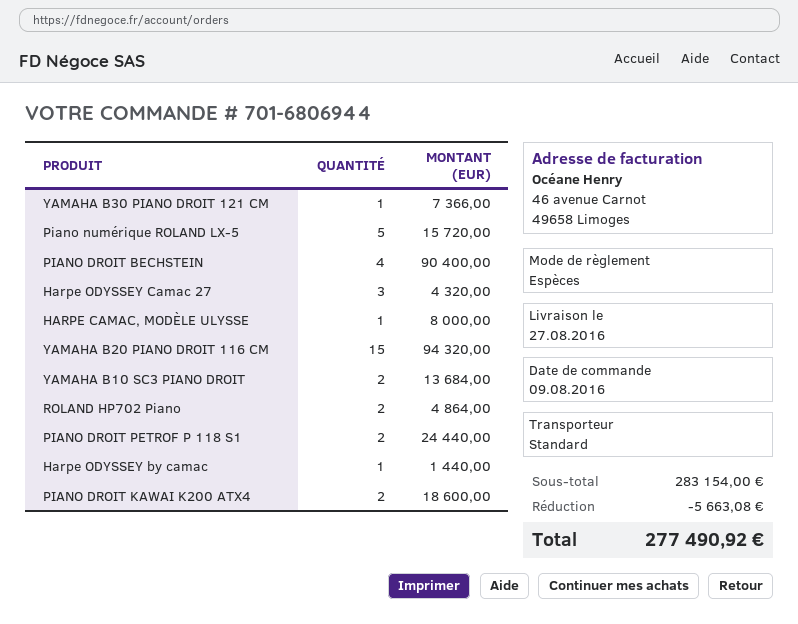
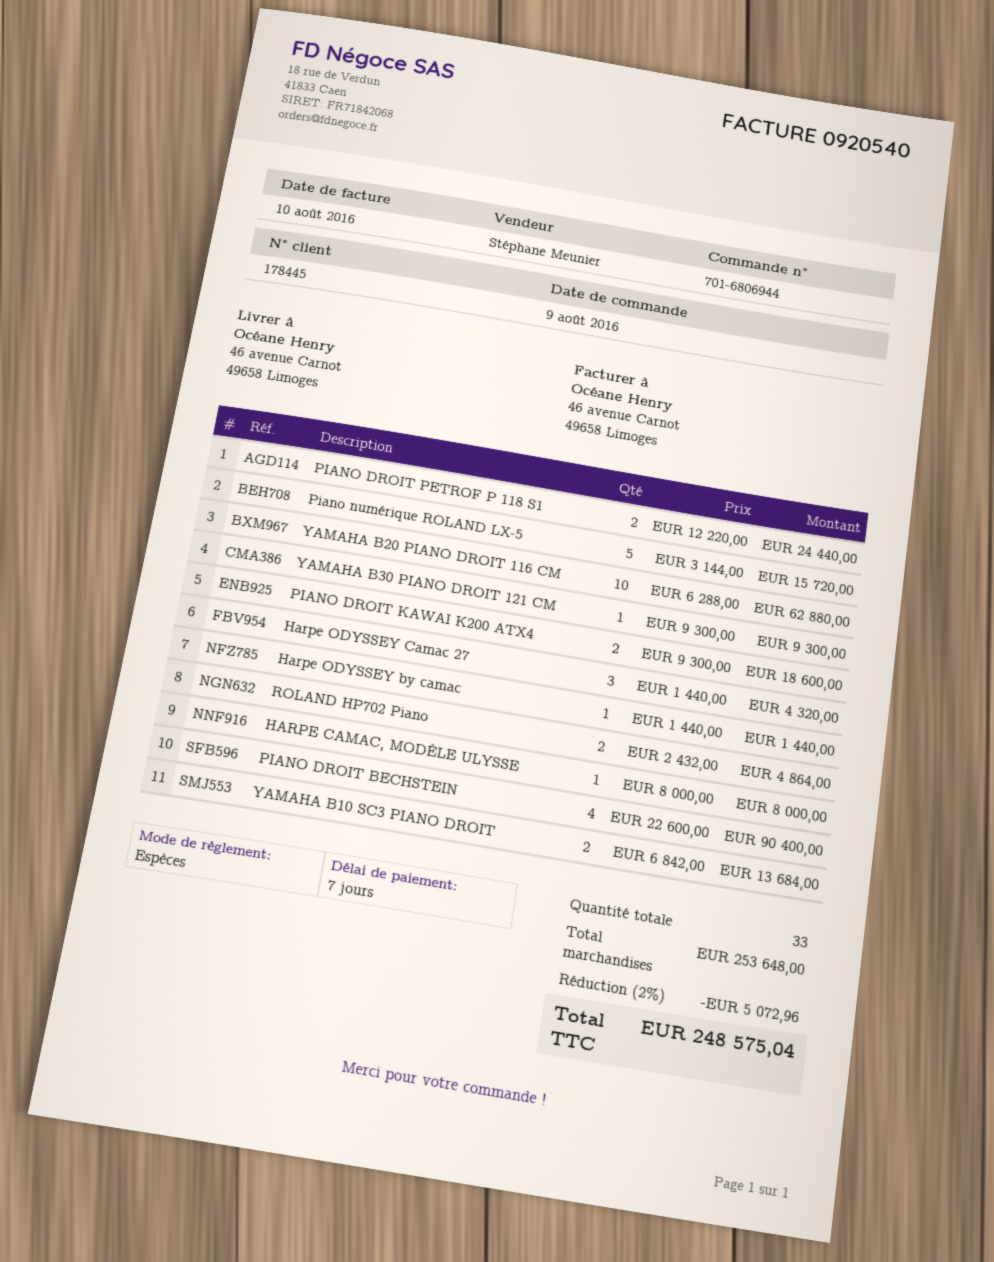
YAMAHA B30 PIANO DROIT 121 CM: 1 for 7366.00 -> 1 for 9300.00
YAMAHA B20 PIANO DROIT 116 CM: 15 for 94320.00 -> 10 for 62880.00
subtotal: 283154.00 -> 253648.00
discount: 5663.08 -> 5072.96
total: 277490.92 -> 248575.04

